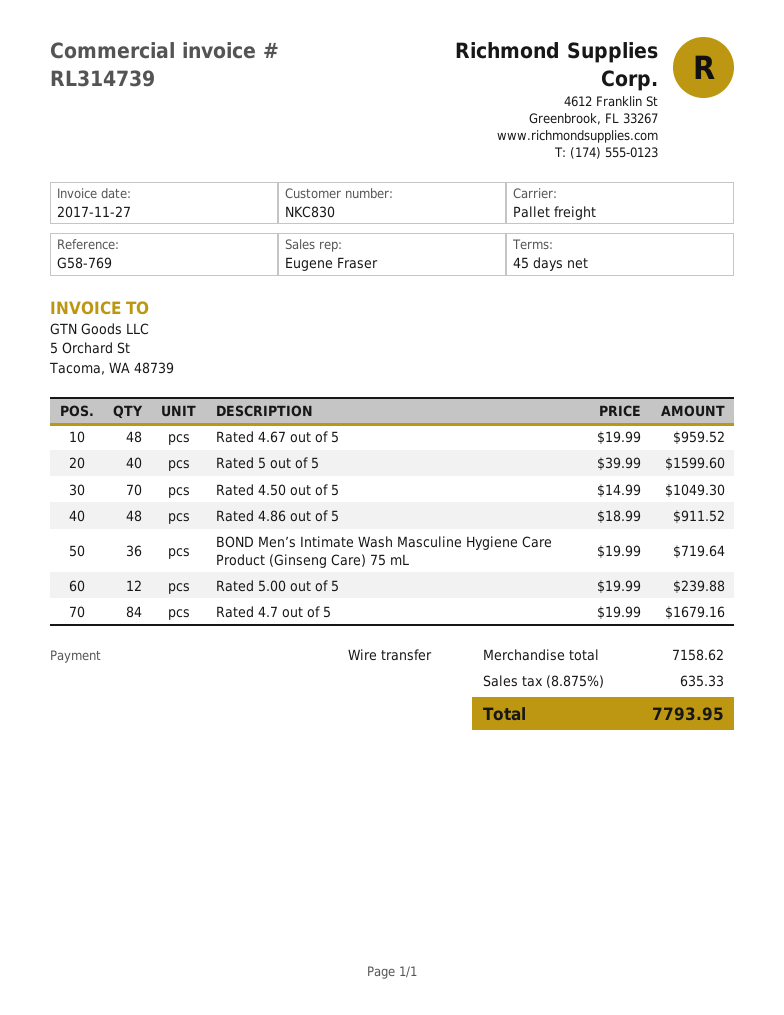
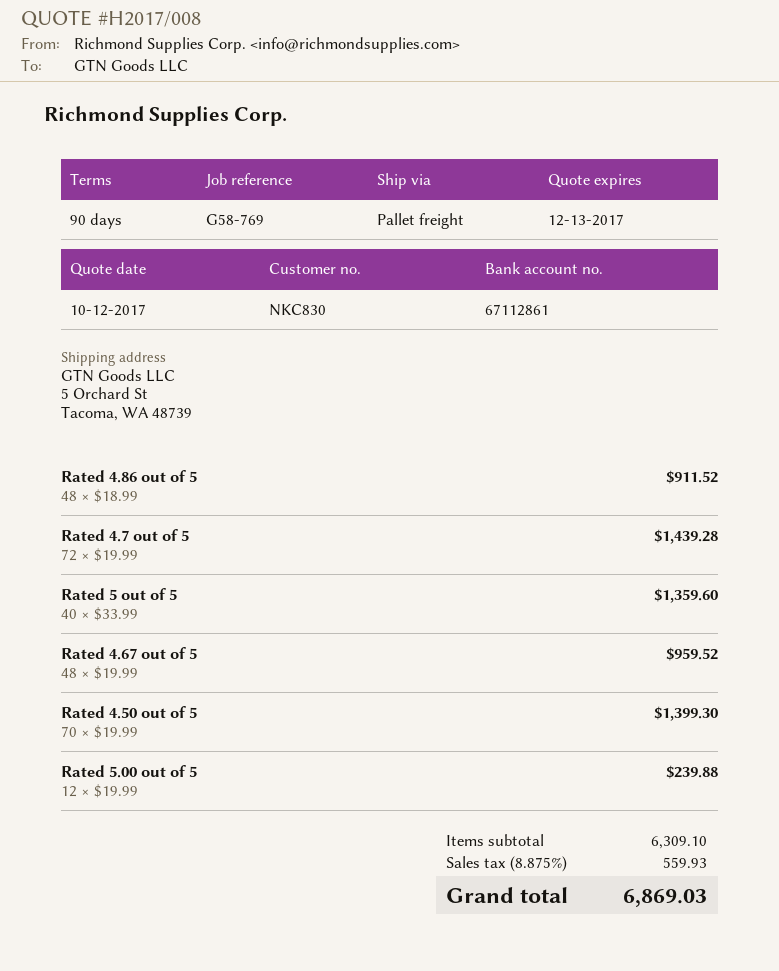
payment terms: 45 days -> 90 days
Rated 5 out of 5: 40 x 39.99 = 1599.60 -> 40 x 33.99 = 1359.60
Rated 4.50 out of 5: 70 x 14.99 = 1049.30 -> 70 x 19.99 = 1399.30
BOND Men’s Intimate Wash Masculine Hygiene Care Product (Ginseng Care) 75 mL: 36 x 19.99 = 719.64 -> none
Rated 4.7 out of 5: 84 x 19.99 = 1679.16 -> 72 x 19.99 = 1439.28
subtotal: 7158.62 -> 6309.10
tax: 8.875% = 635.33 -> 8.875% = 559.93
total: 7793.95 -> 6869.03

